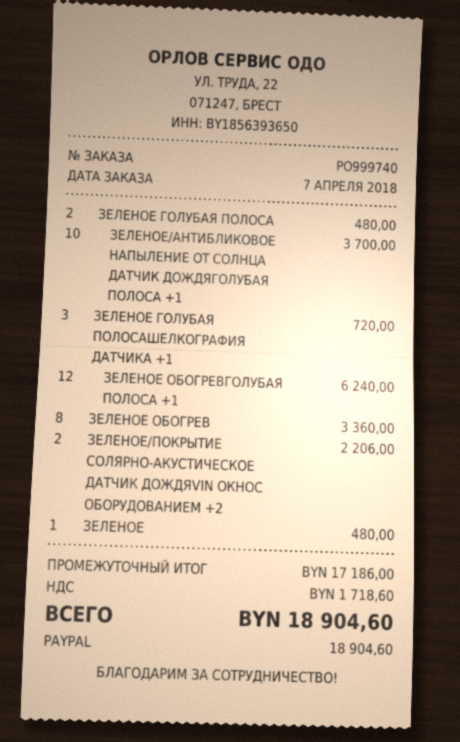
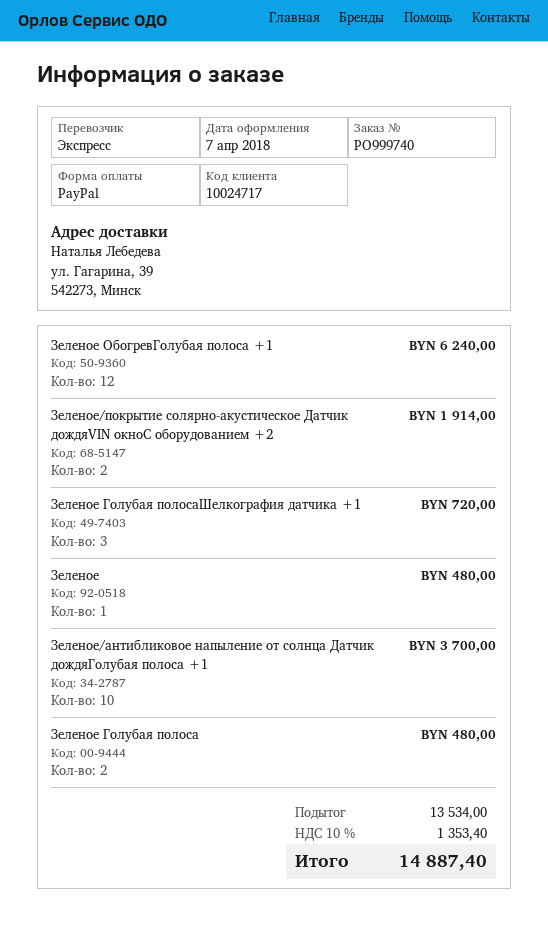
ЗЕЛЕНОЕ ОБОГРЕВ: 8 for 3360.00 -> none
ЗЕЛЕНОЕ/ПОКРЫТИЕ СОЛЯРНО-АКУСТИЧЕСКОЕ ДАТЧИК ДОЖДЯVIN ОКНОС ОБОРУДОВАНИЕМ +2: 2 for 2206.00 -> 2 for 1914.00
subtotal: 17186.00 -> 13534.00
tax: 1718.60 -> 1353.40
total: 18904.60 -> 14887.40

